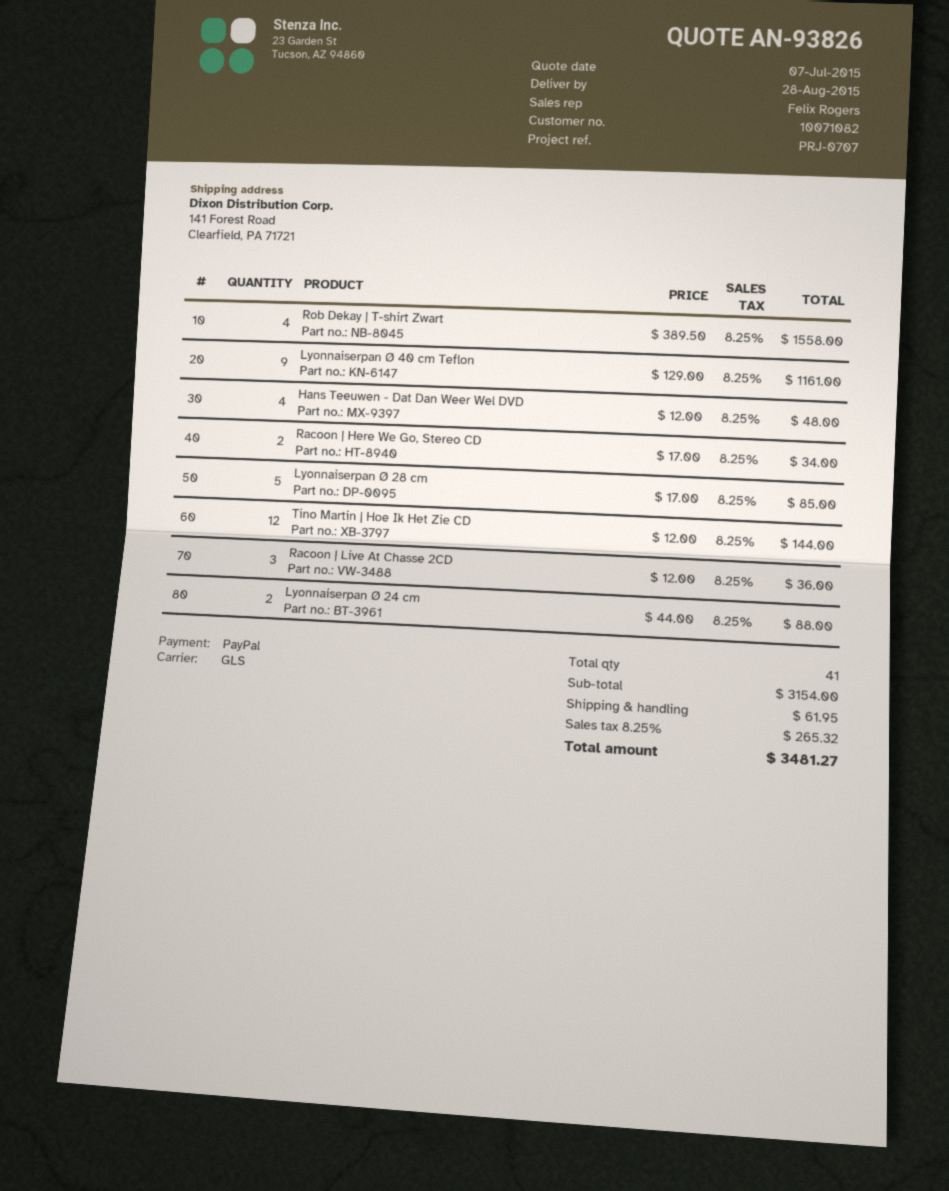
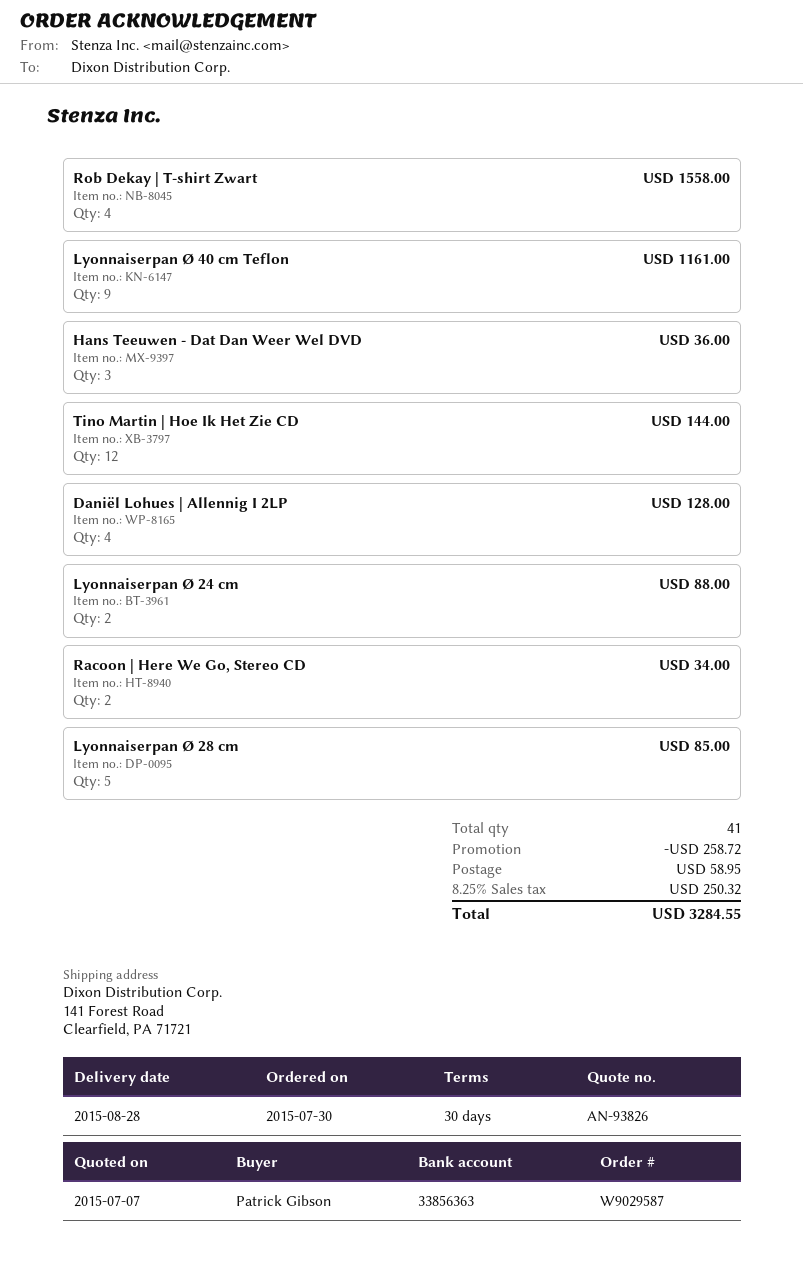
Hans Teeuwen - Dat Dan Weer Wel DVD: 4 for 48.00 -> 3 for 36.00
Racoon | Live At Chasse 2CD: 3 for 36.00 -> none
Daniël Lohues | Allennig I 2LP: none -> 4 for 128.00
discount: none -> 258.72
shipping: 61.95 -> 58.95
tax: 8.25% = 265.32 -> 8.25% = 250.32
total: 3481.27 -> 3284.55

